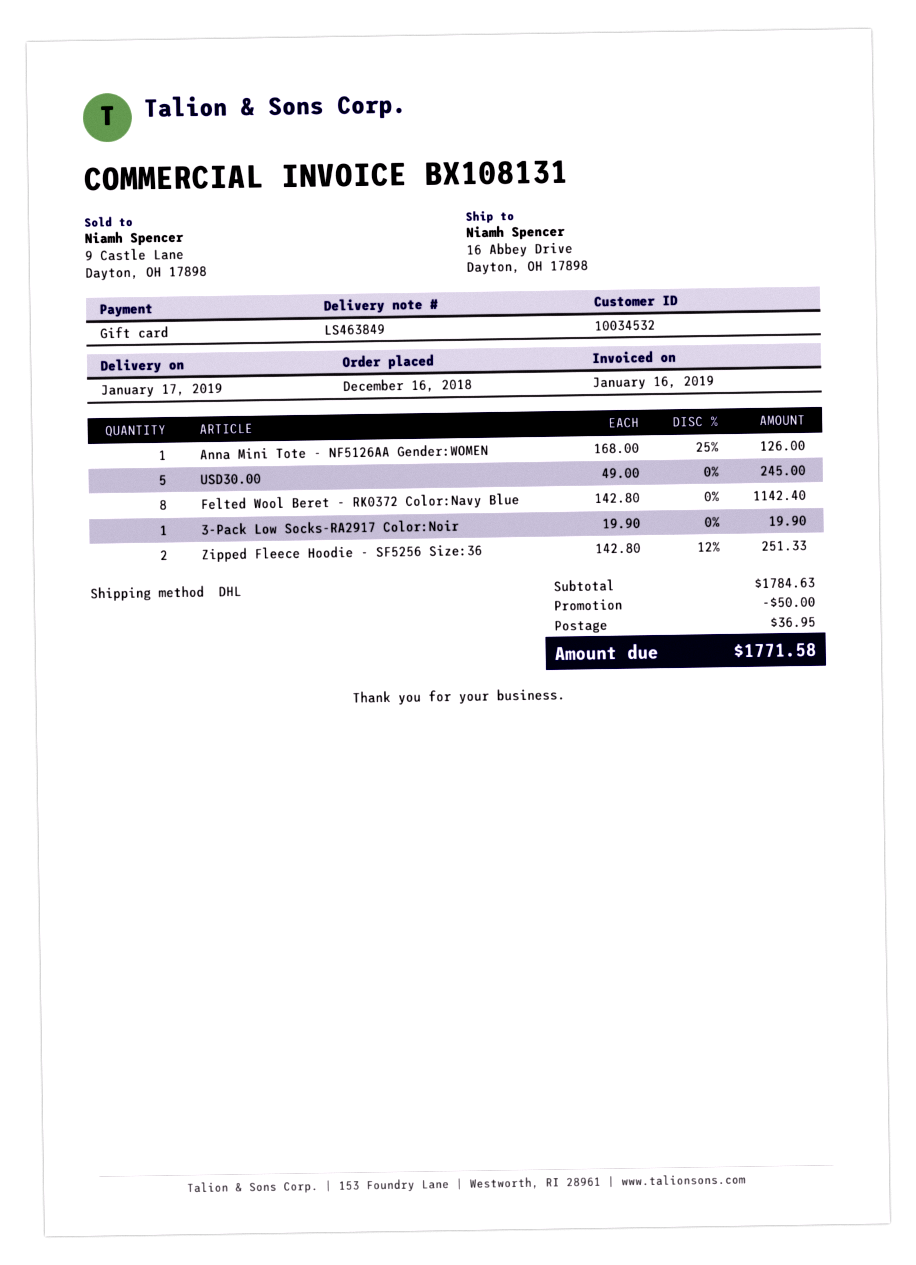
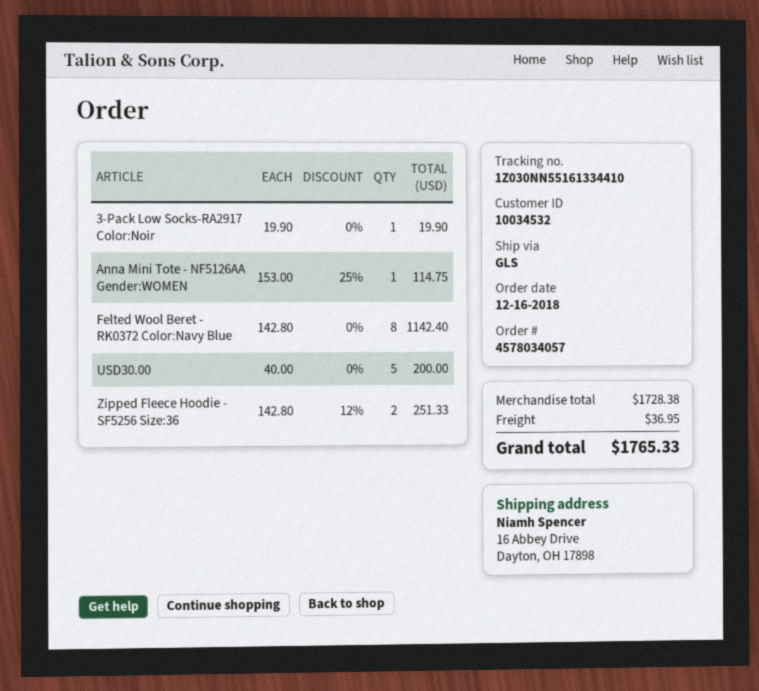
shipping method: DHL -> GLS
Anna Mini Tote - NF5126AA Gender:WOMEN: 1 x 168.00 - 25% = 126.00 -> 1 x 153.00 - 25% = 114.75
USD30.00: 5 x 49.00 = 245.00 -> 5 x 40.00 = 200.00
subtotal: 1784.63 -> 1728.38
discount: 50.00 -> none
total: 1771.58 -> 1765.33

